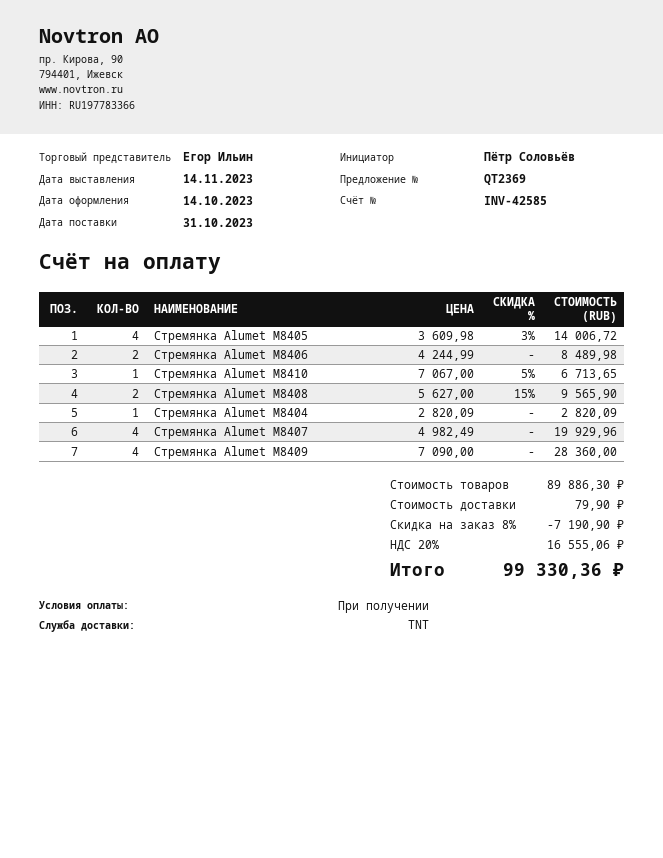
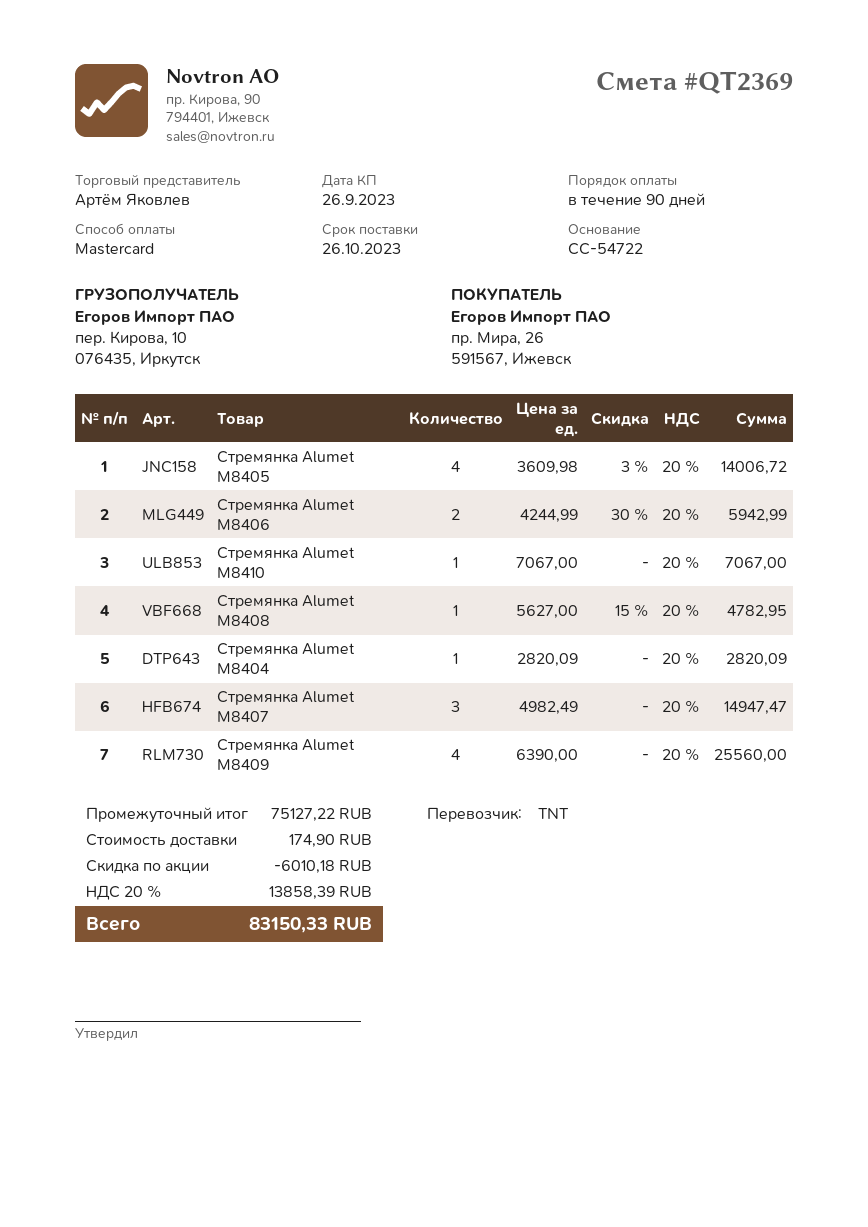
delivery date: 2023-10-31 -> 2023-10-26
payment terms: on receipt -> 90 days
sales rep: Егор Ильин -> Артём Яковлев
Стремянка Alumet M8406: 2 x 4244.99 = 8489.98 -> 2 x 4244.99 - 30% = 5942.99
Стремянка Alumet M8410: 1 x 7067.00 - 5% = 6713.65 -> 1 x 7067.00 = 7067.00
Стремянка Alumet M8408: 2 x 5627.00 - 15% = 9565.90 -> 1 x 5627.00 - 15% = 4782.95
Стремянка Alumet M8407: 4 x 4982.49 = 19929.96 -> 3 x 4982.49 = 14947.47
Стремянка Alumet M8409: 4 x 7090.00 = 28360.00 -> 4 x 6390.00 = 25560.00
subtotal: 89886.30 -> 75127.22
discount: 7190.90 -> 6010.18
shipping: 79.90 -> 174.90
tax: 20% = 16555.06 -> 20% = 13858.39
total: 99330.36 -> 83150.33

